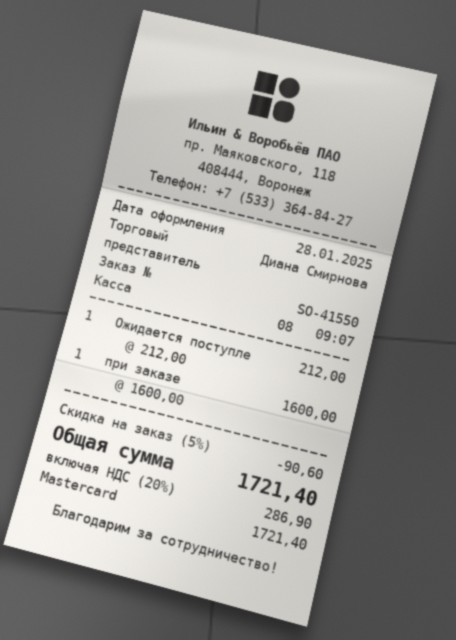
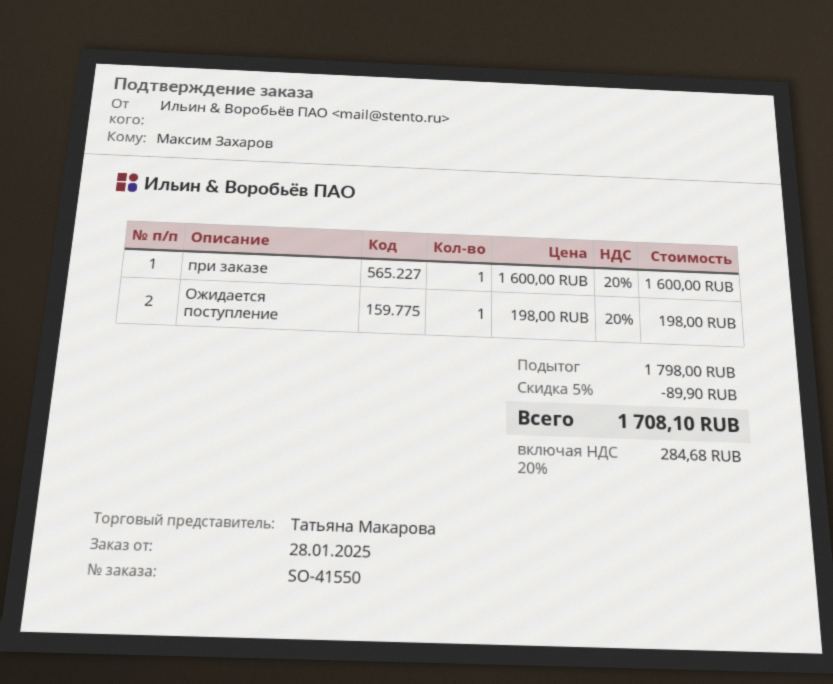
sales rep: Диана Смирнова -> Татьяна Макарова
Ожидается поступле: 1 x 212.00 = 212.00 -> 1 x 198.00 = 198.00
discount: 5% = 90.60 -> 5% = 89.90
tax: 20% = 286.90 -> 20% = 284.68
total: 1721.40 -> 1708.10

